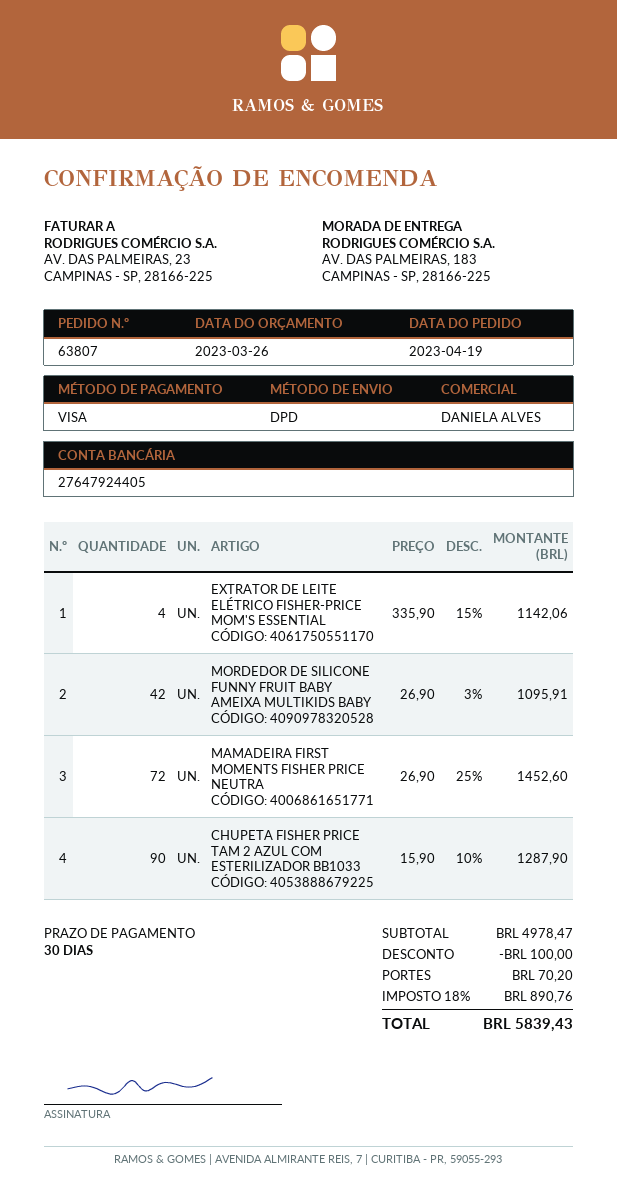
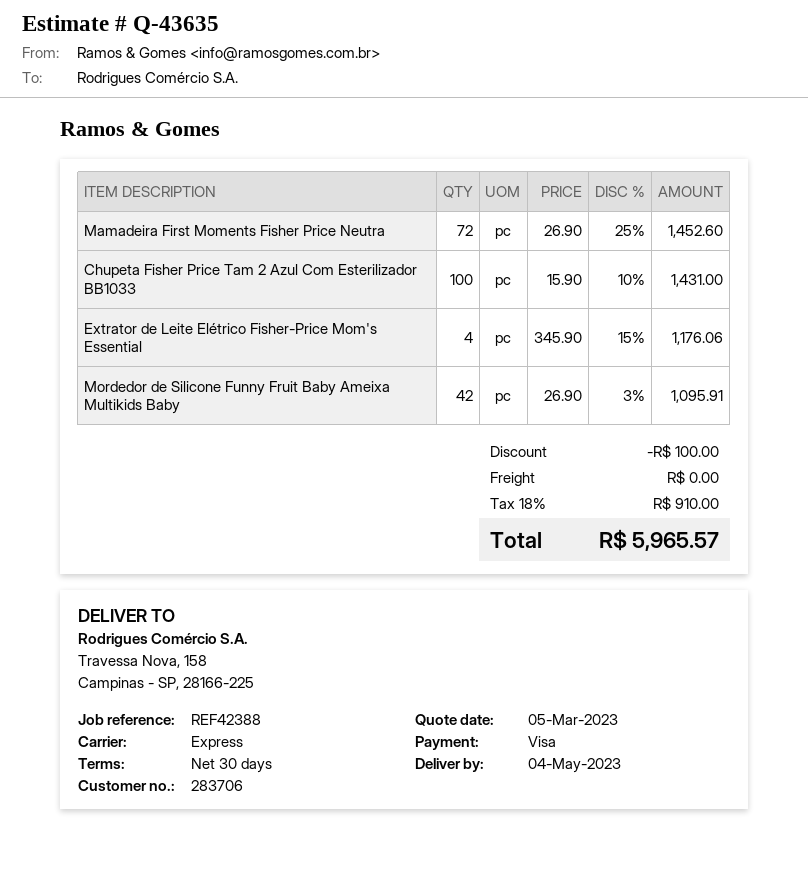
quote date: 2023-03-26 -> 2023-03-05
shipping method: DPD -> express
ship to: AV. DAS PALMEIRAS, 183, CAMPINAS - SP, 28166-225 -> Travessa Nova, 158, Campinas - SP, 28166-225
EXTRATOR DE LEITE ELÉTRICO FISHER-PRICE MOM'S ESSENTIAL: 4 x 335.90 - 15% = 1142.06 -> 4 x 345.90 - 15% = 1176.06
CHUPETA FISHER PRICE TAM 2 AZUL COM ESTERILIZADOR BB1033: 90 x 15.90 - 10% = 1287.90 -> 100 x 15.90 - 10% = 1431.00
shipping: 70.20 -> 0.00
tax: 18% = 890.76 -> 18% = 910.00
total: 5839.43 -> 5965.57

